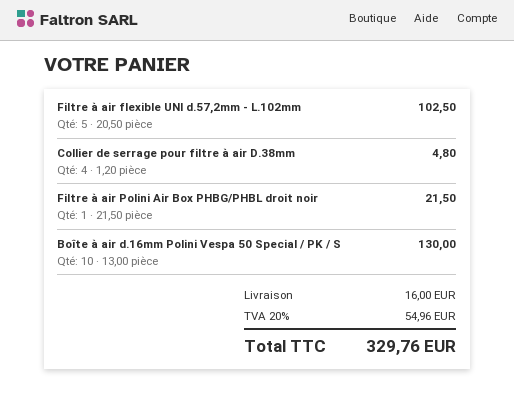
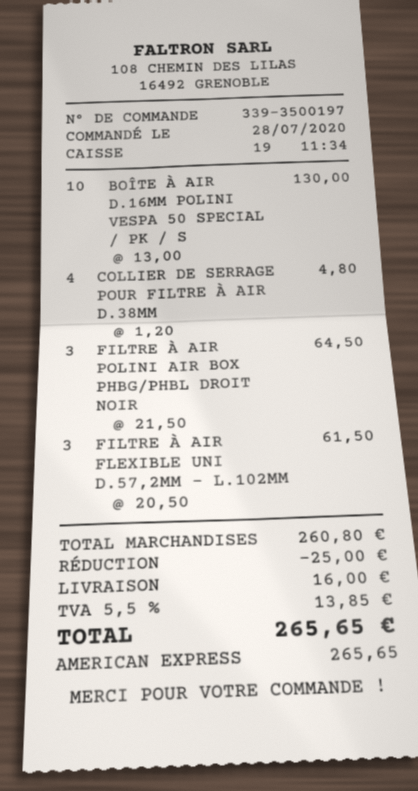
Filtre à air flexible UNI d.57,2mm - L.102mm: 5 x 20.50 = 102.50 -> 3 x 20.50 = 61.50
Filtre à air Polini Air Box PHBG/PHBL droit noir: 1 x 21.50 = 21.50 -> 3 x 21.50 = 64.50
discount: none -> 25.00
tax: 20% = 54.96 -> 5.5% = 13.85
total: 329.76 -> 265.65

